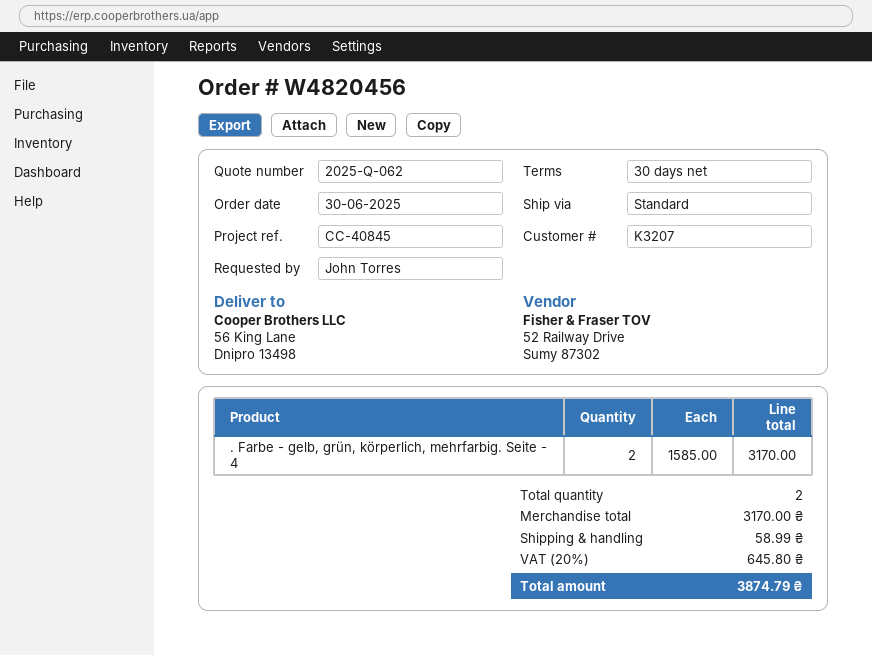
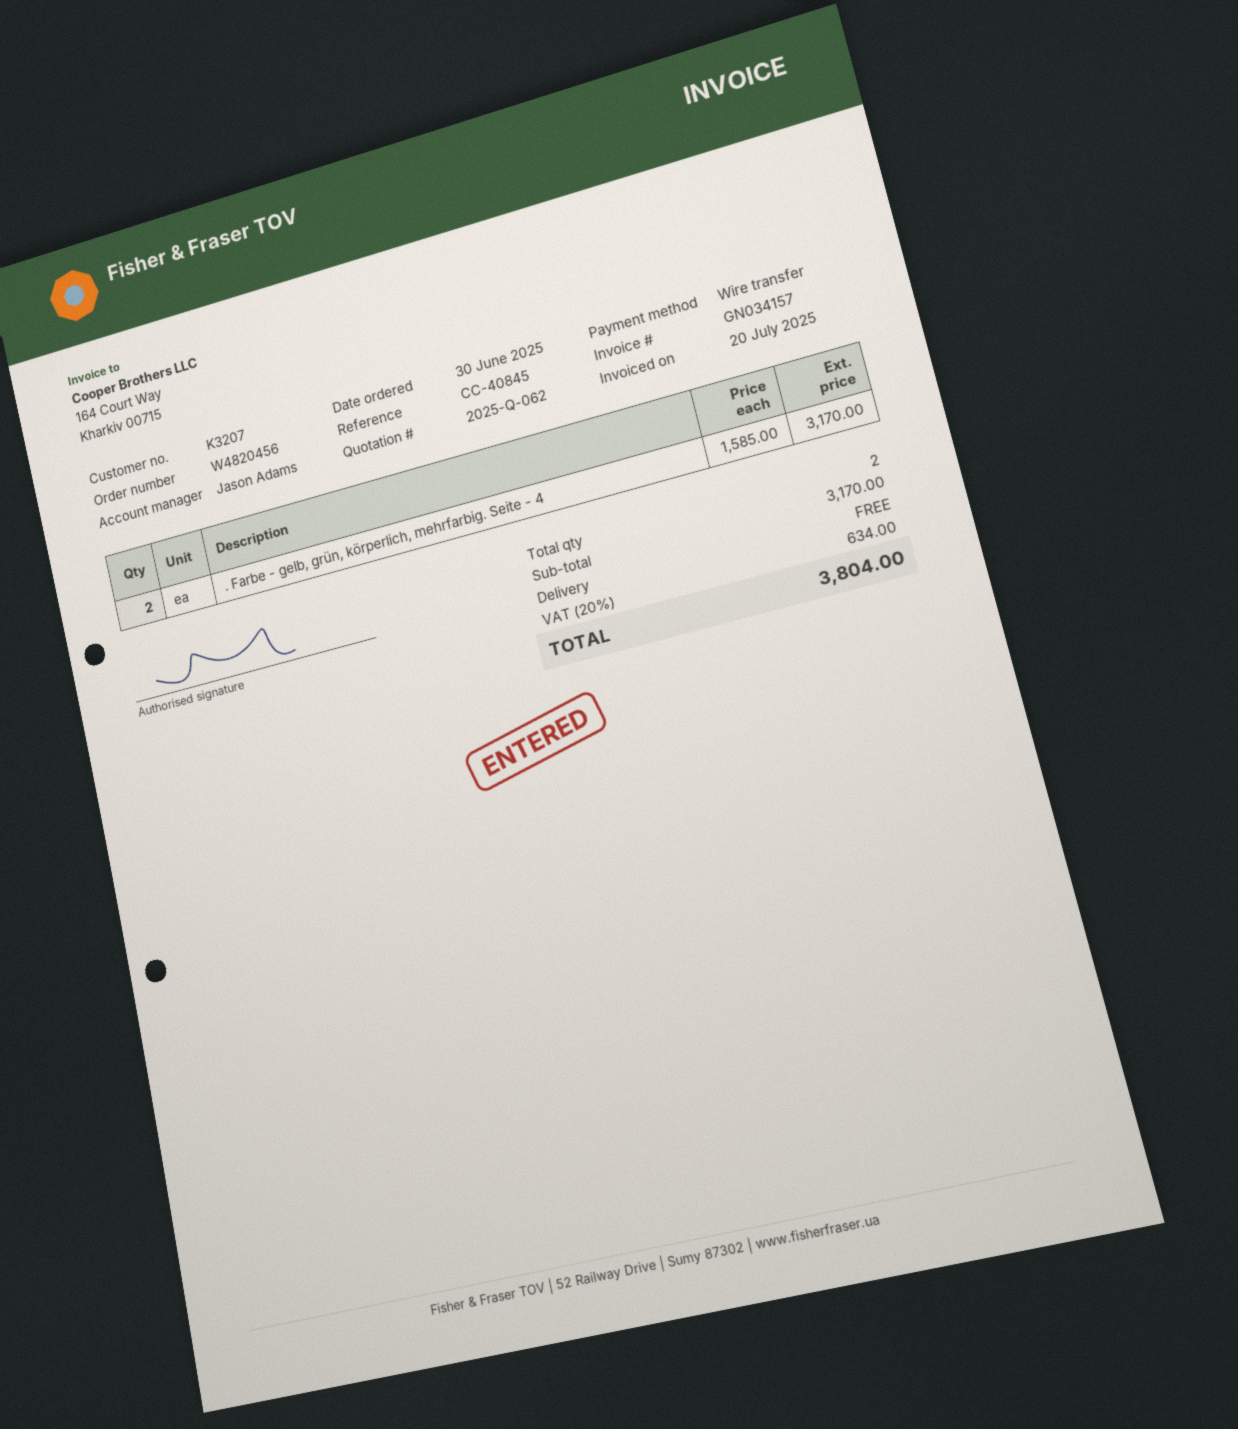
shipping: 58.99 -> 0.00
tax: 20% = 645.80 -> 20% = 634.00
total: 3874.79 -> 3804.00

